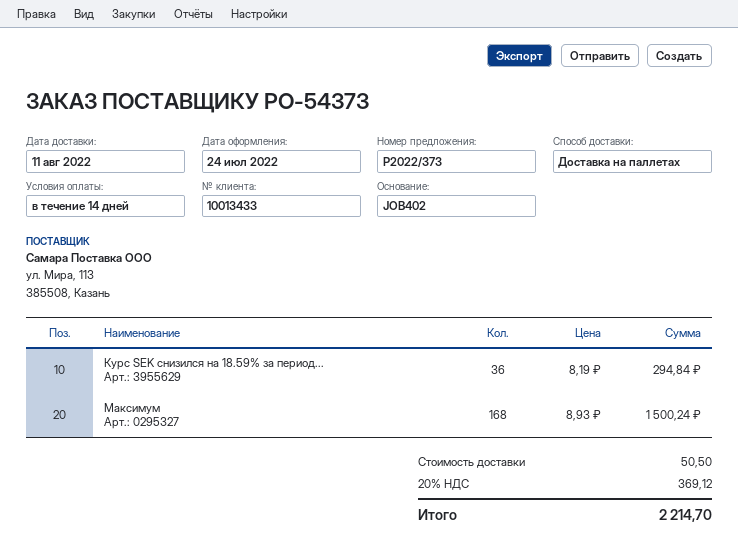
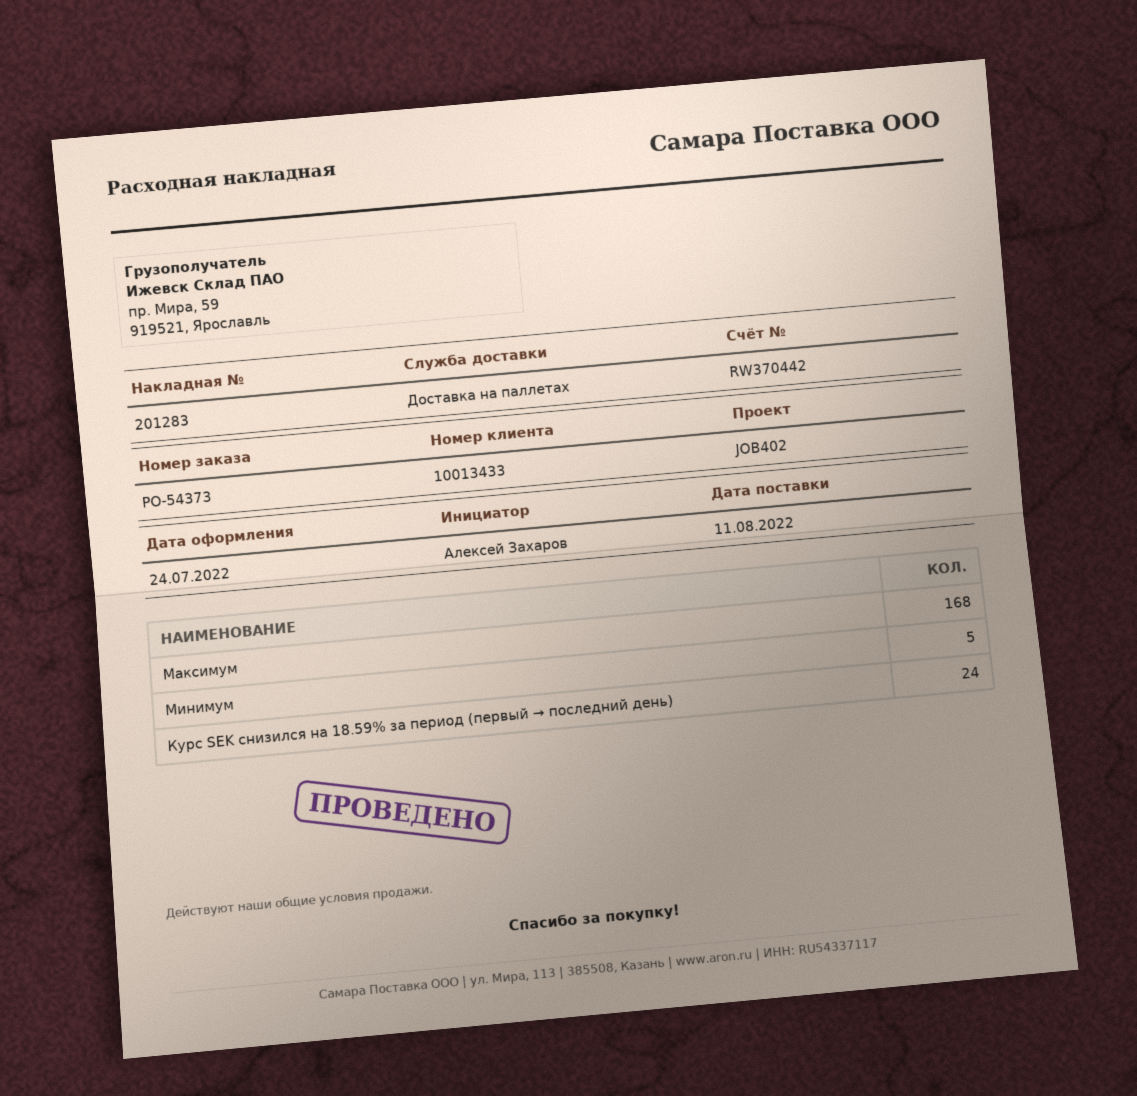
Курс SEK снизился на 18.59% за период...: 36 -> 24
Минимум: none -> 5

